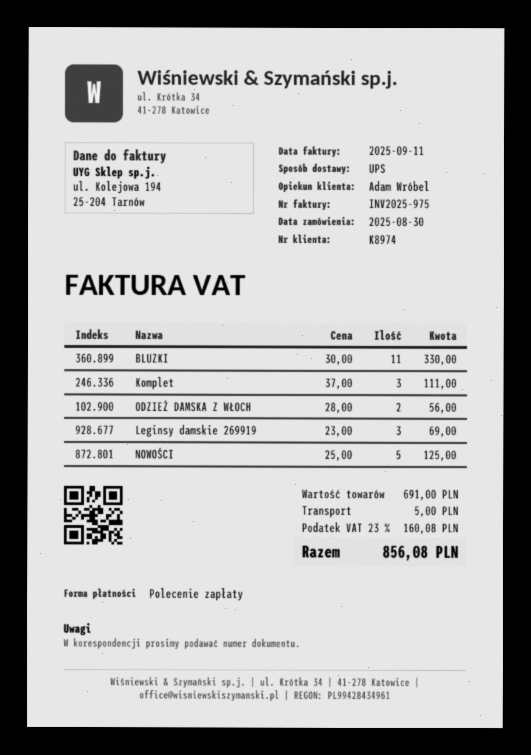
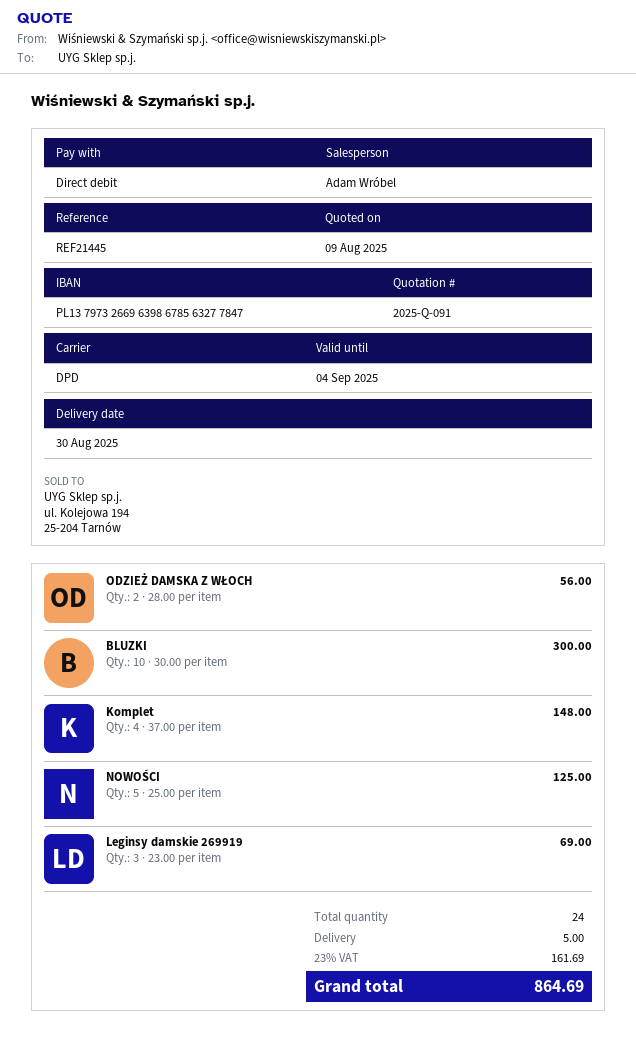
shipping method: UPS -> DPD
BLUZKI: 11 x 30.00 = 330.00 -> 10 x 30.00 = 300.00
Komplet: 3 x 37.00 = 111.00 -> 4 x 37.00 = 148.00
tax: 23% = 160.08 -> 23% = 161.69
total: 856.08 -> 864.69

